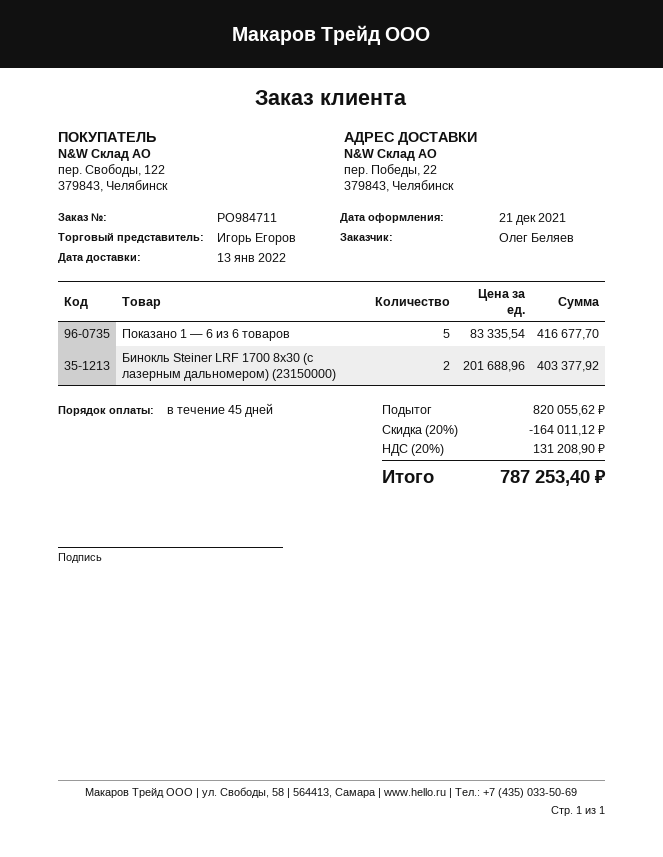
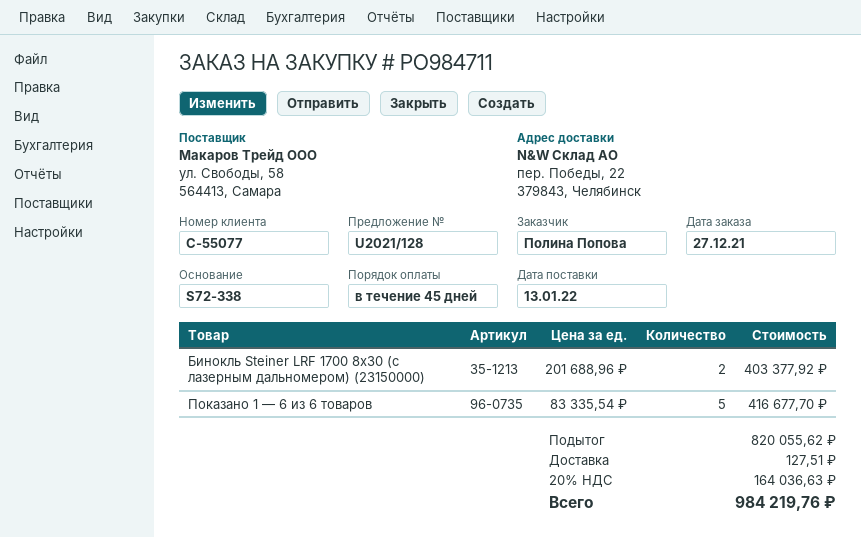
order date: 2021-12-21 -> 2021-12-27
ordered by: Олег Беляев -> Полина Попова
discount: 20% = 164011.12 -> none
shipping: none -> 127.51
tax: 20% = 131208.90 -> 20% = 164036.63
total: 787253.40 -> 984219.76

